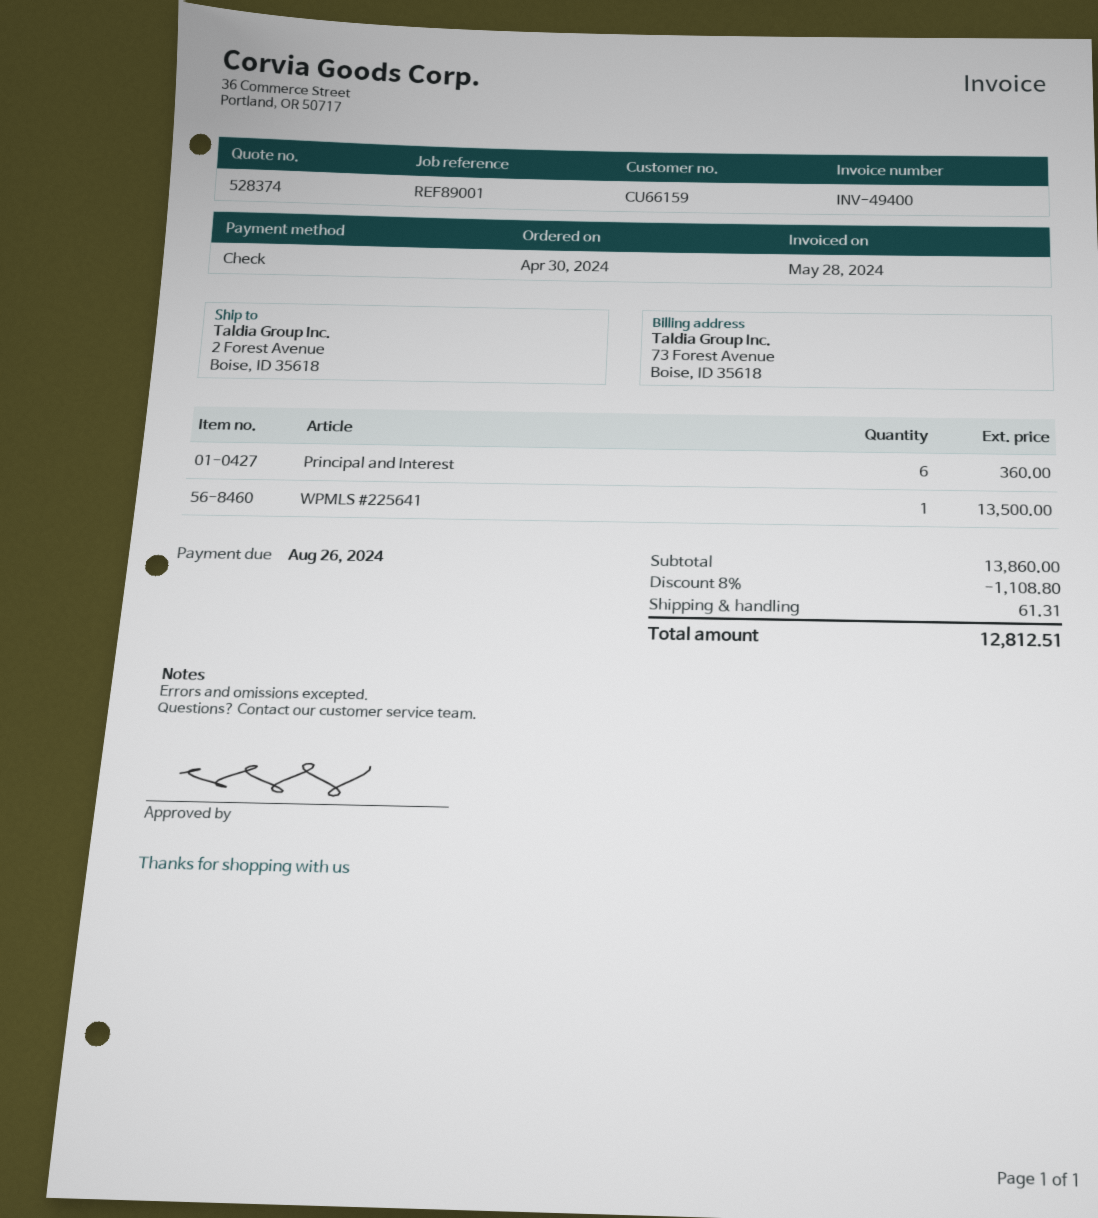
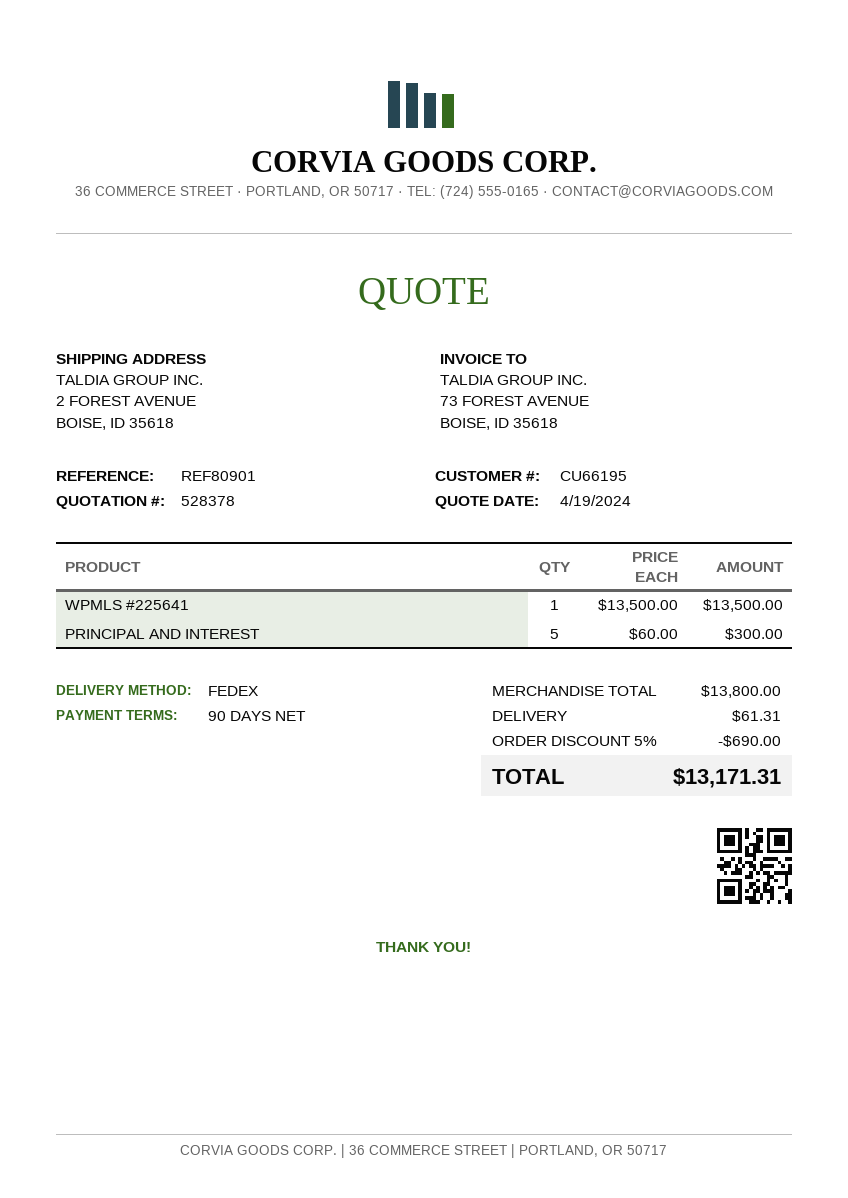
quote number: 528374 -> 528378
customer number: CU66159 -> CU66195
reference: REF89001 -> REF80901
Principal and Interest: 6 for 360.00 -> 5 for 300.00
subtotal: 13860.00 -> 13800.00
discount: 8% = 1108.80 -> 5% = 690.00
total: 12812.51 -> 13171.31

